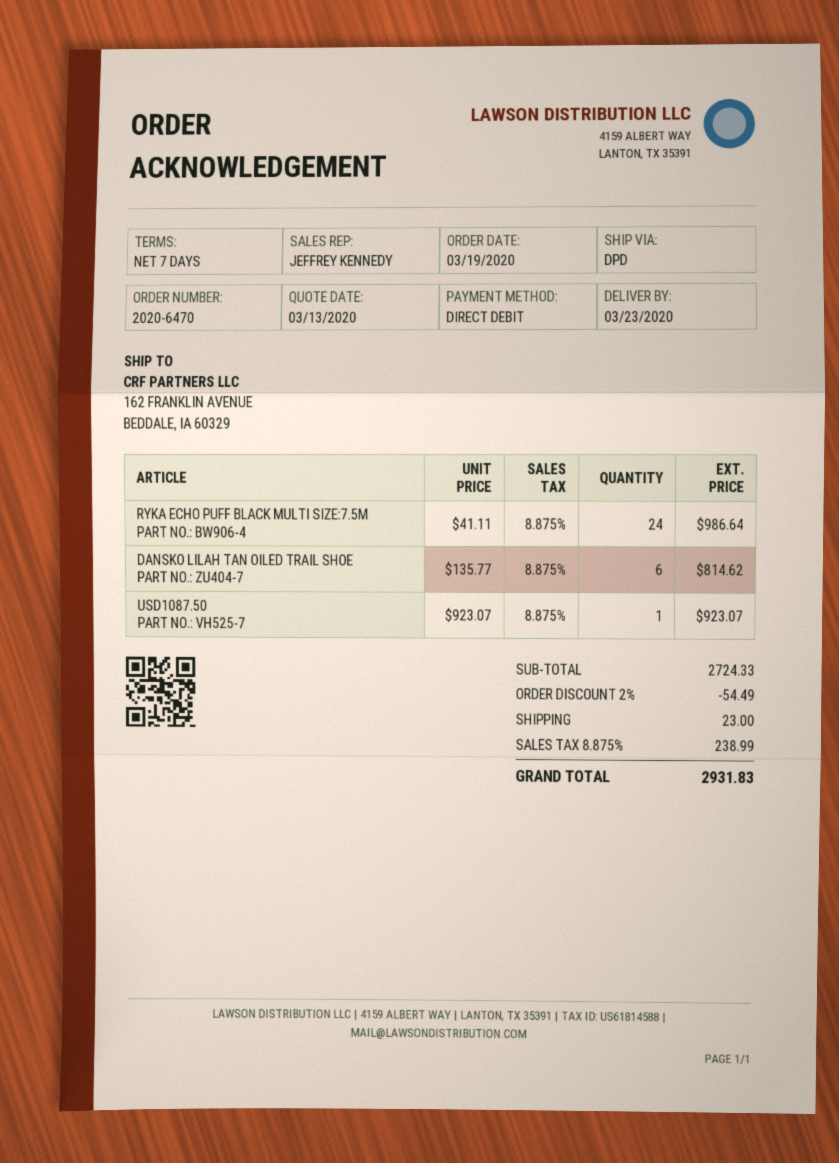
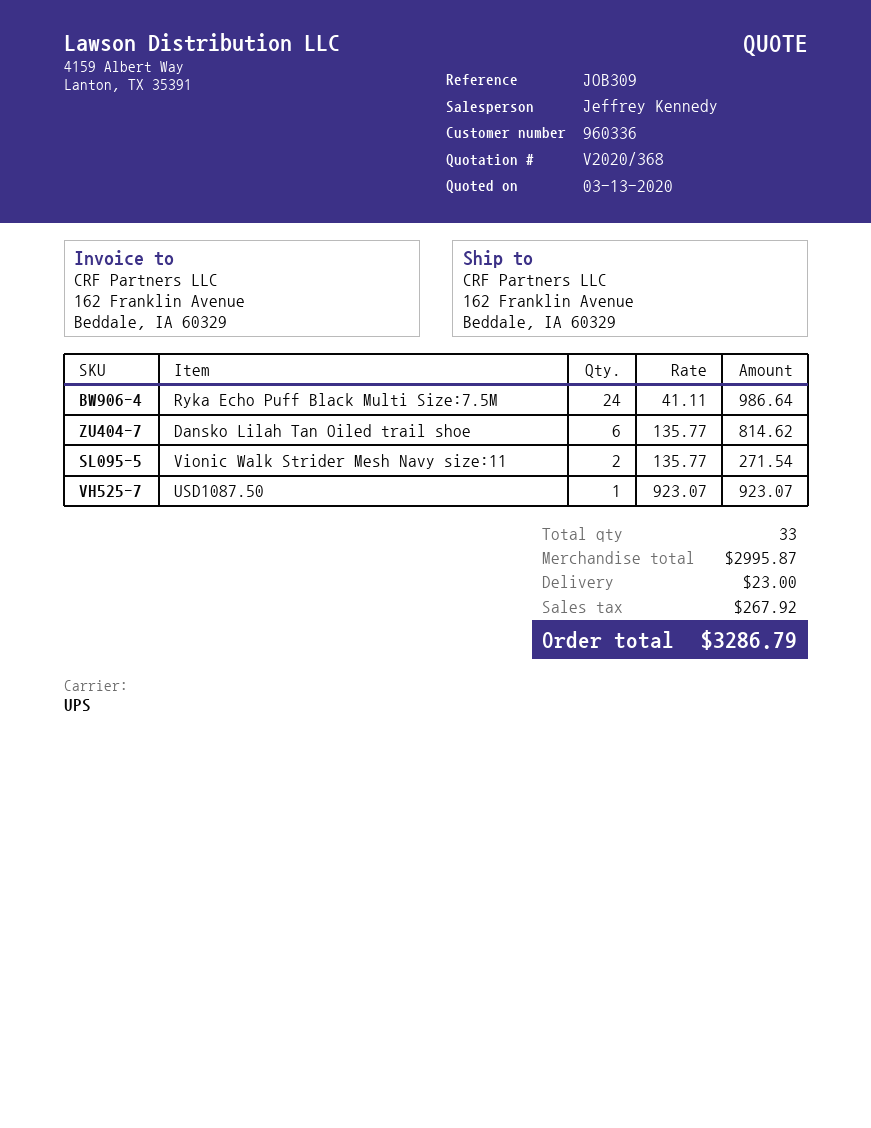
shipping method: DPD -> UPS
Vionic Walk Strider Mesh Navy size:11: none -> 2 x 135.77 = 271.54
subtotal: 2724.33 -> 2995.87
discount: 2% = 54.49 -> none
tax: 238.99 -> 267.92
total: 2931.83 -> 3286.79

